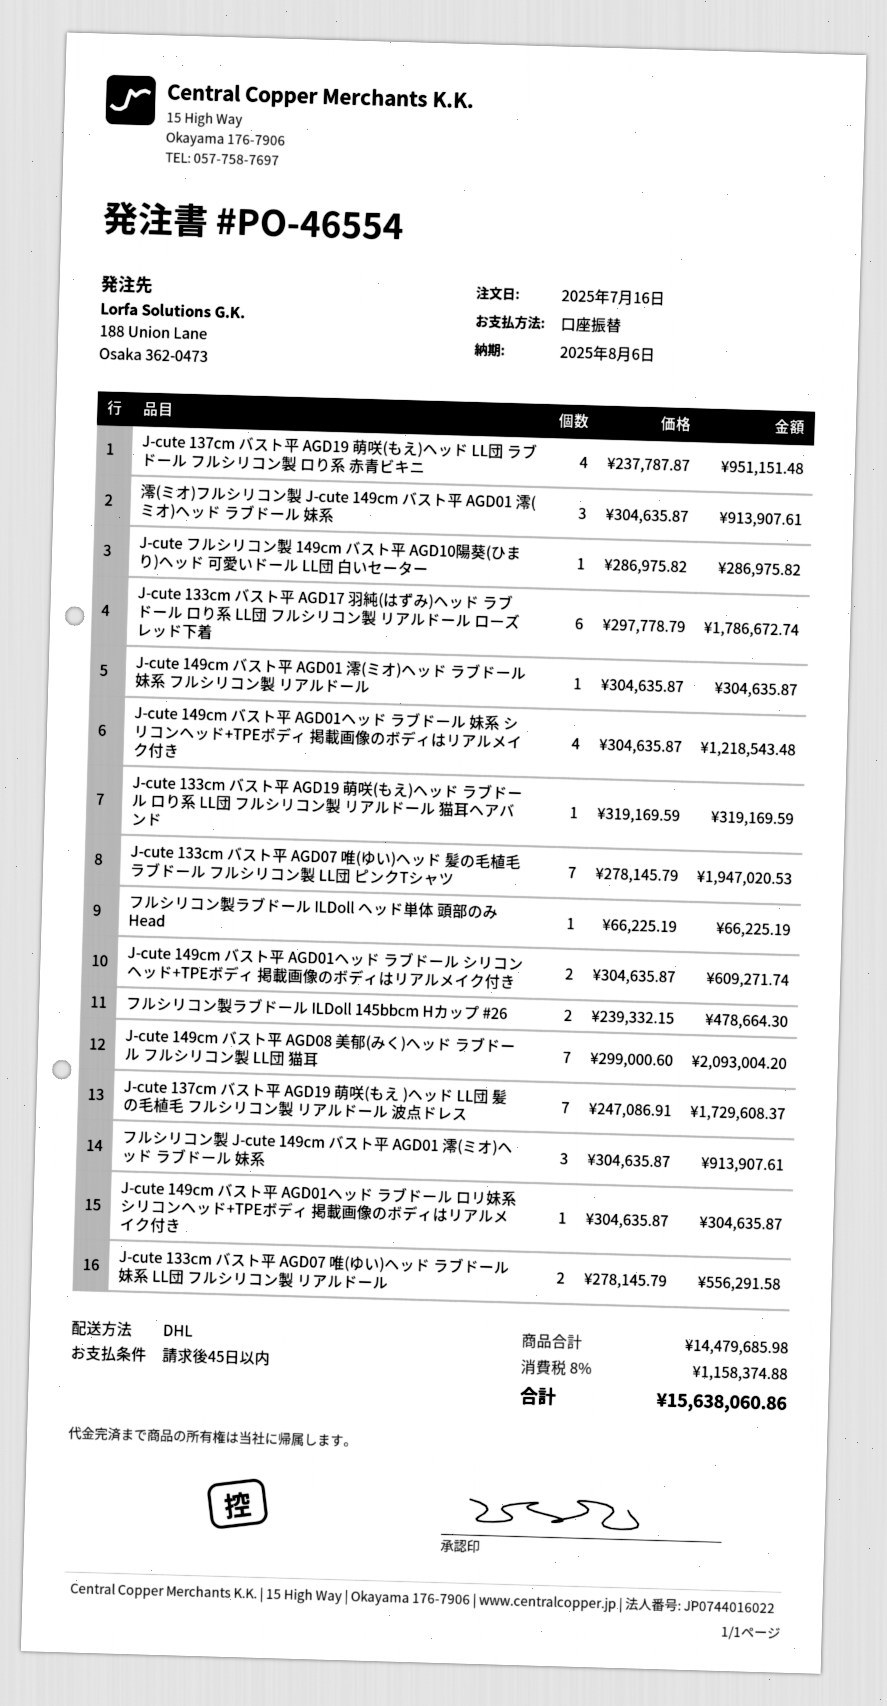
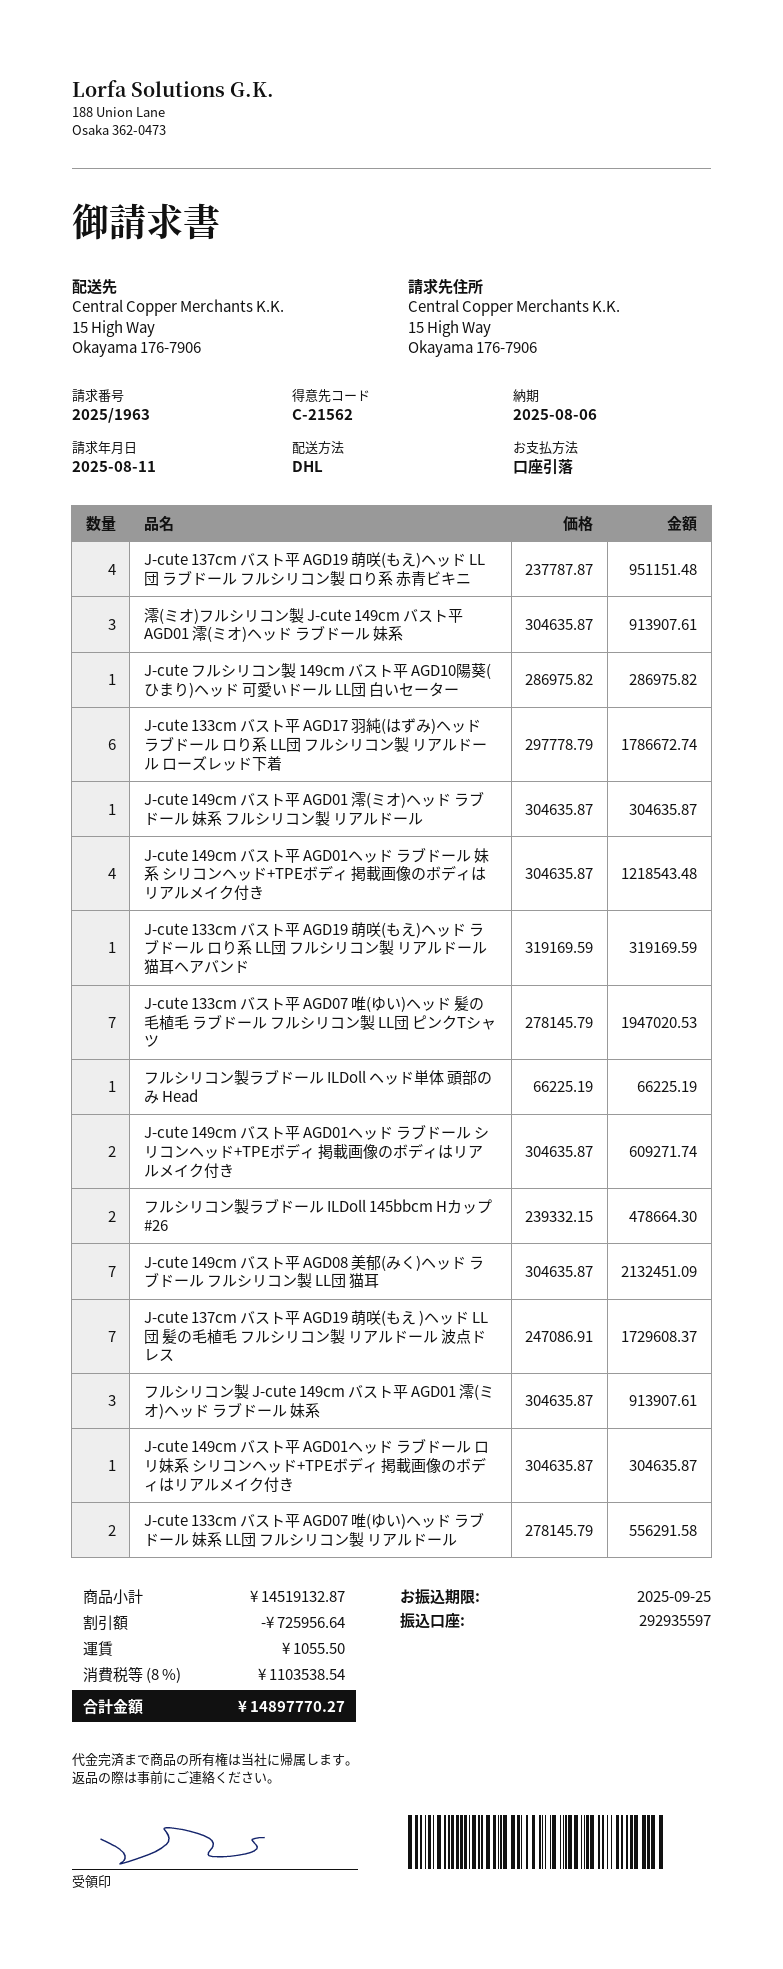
J-cute 149cm バスト平 AGD08 美郁(みく)ヘッド ラブドール フルシリコン製 LL団 猫耳: 7 x 299000.60 = 2093004.20 -> 7 x 304635.87 = 2132451.09
subtotal: 14479685.98 -> 14519132.87
discount: none -> 725956.64
shipping: none -> 1055.50
tax: 8% = 1158374.88 -> 8% = 1103538.54
total: 15638060.86 -> 14897770.27

